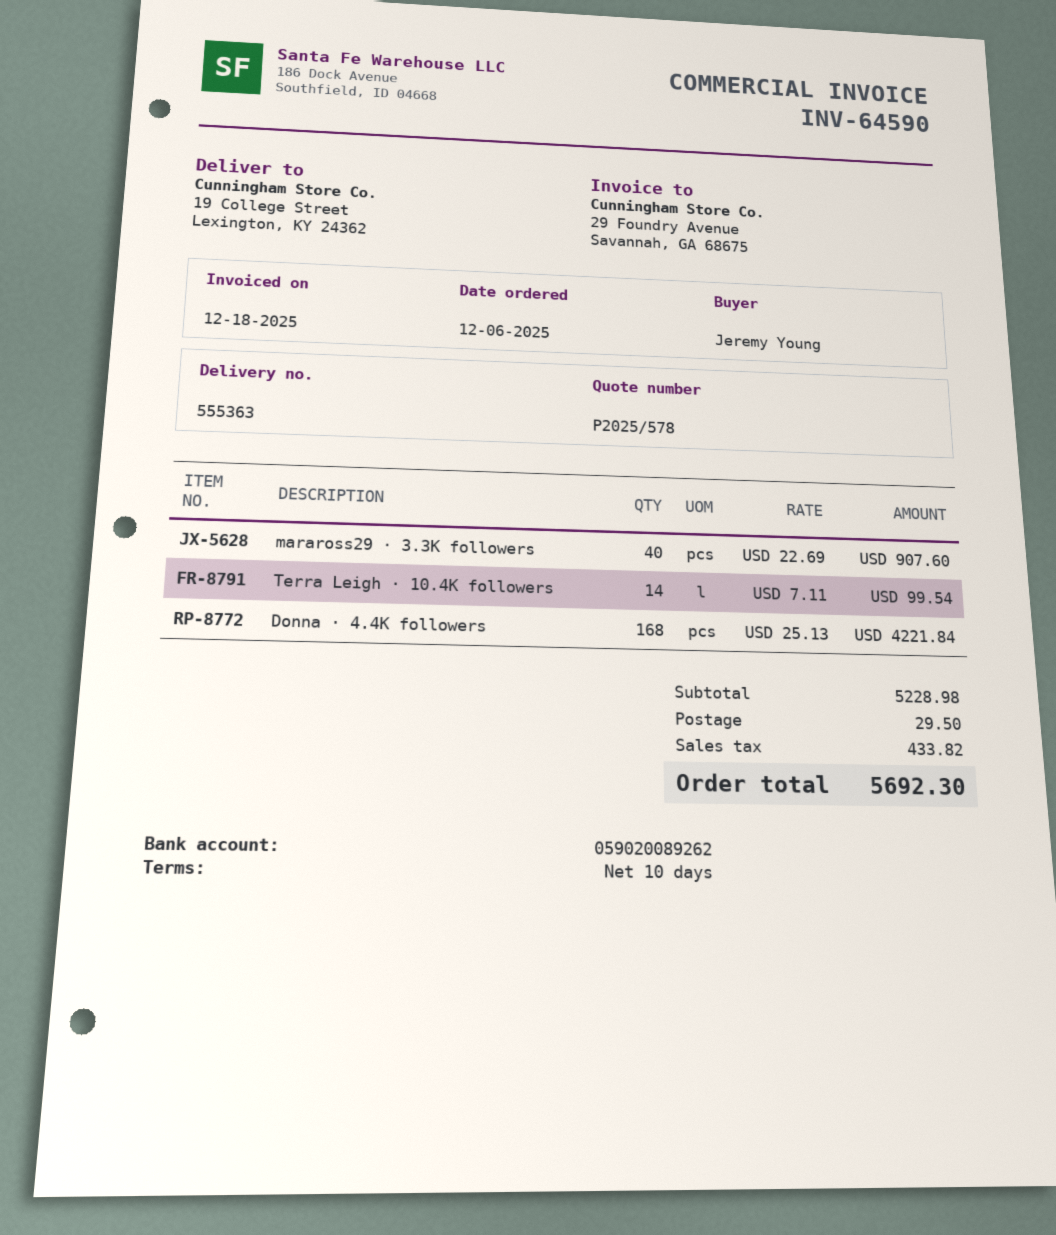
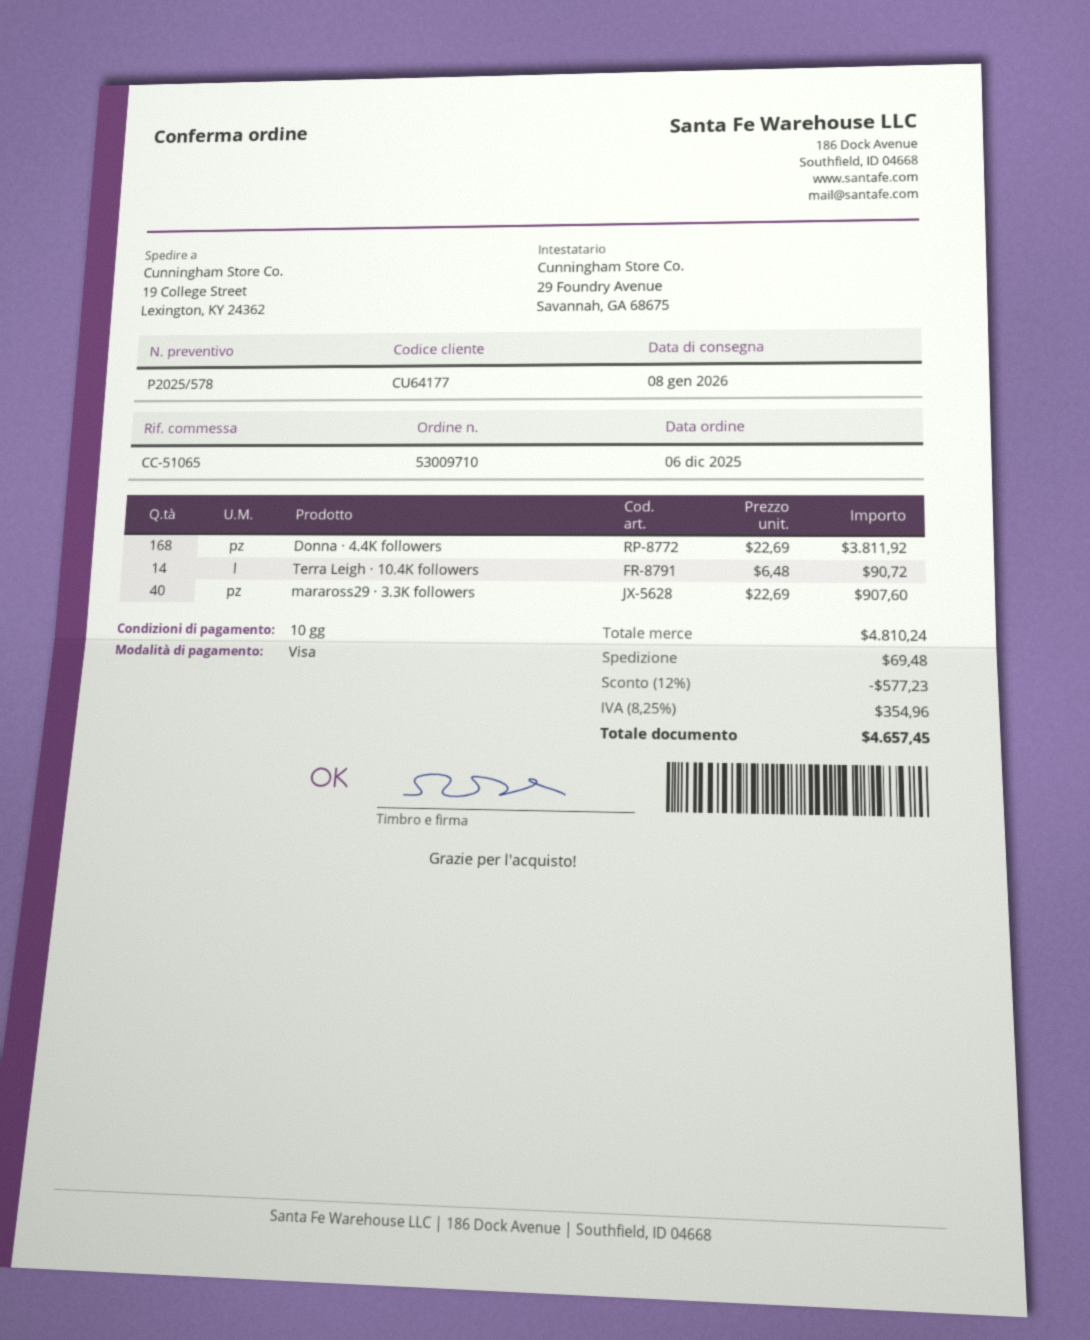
Terra Leigh · 10.4K followers: 14 x 7.11 = 99.54 -> 14 x 6.48 = 90.72
Donna · 4.4K followers: 168 x 25.13 = 4221.84 -> 168 x 22.69 = 3811.92
subtotal: 5228.98 -> 4810.24
discount: none -> 12% = 577.23
shipping: 29.50 -> 69.48
tax: 433.82 -> 354.96
total: 5692.30 -> 4657.45

